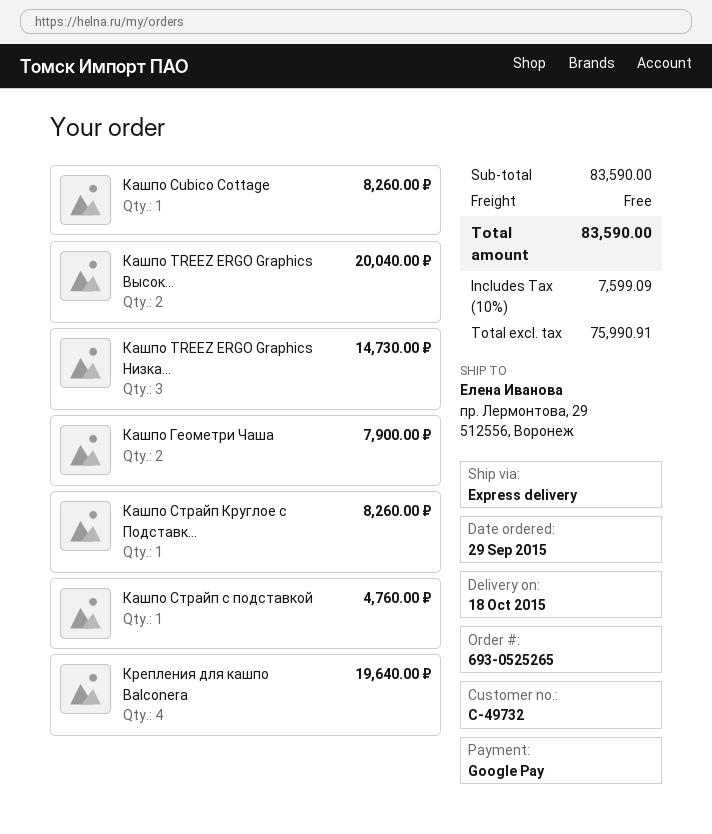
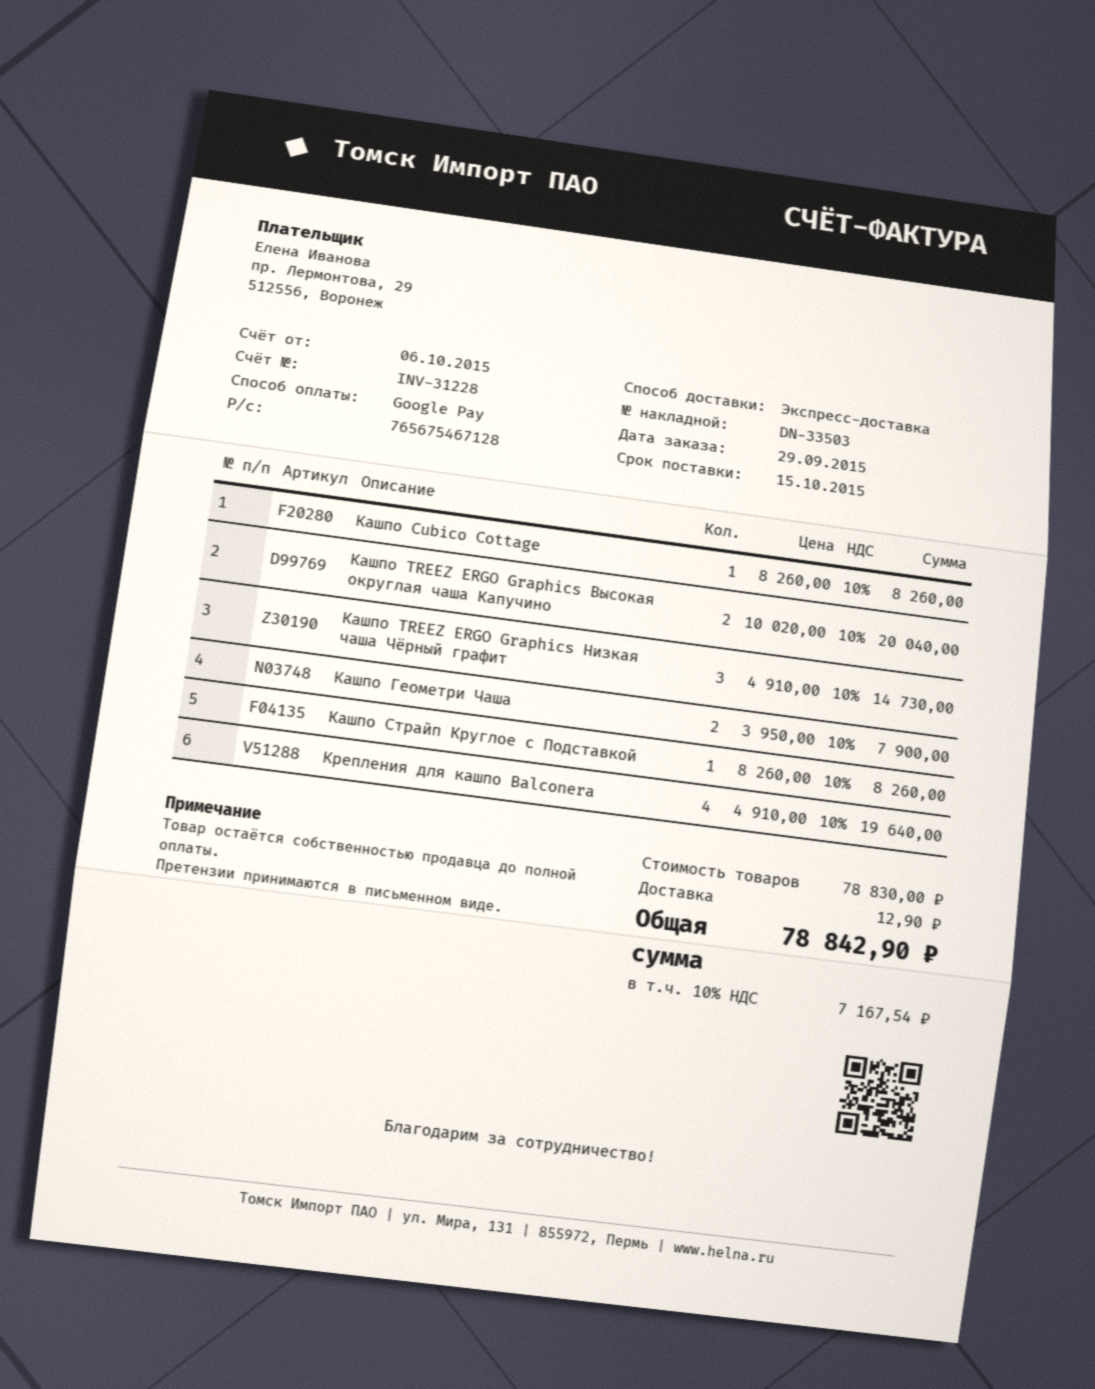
delivery date: 2015-10-18 -> 2015-10-15
Кашпо Страйп с подставкой: 1 for 4760.00 -> none
subtotal: 83590.00 -> 78830.00
shipping: 0.00 -> 12.90
tax: 10% = 7599.09 -> 10% = 7167.54
total: 83590.00 -> 78842.90

